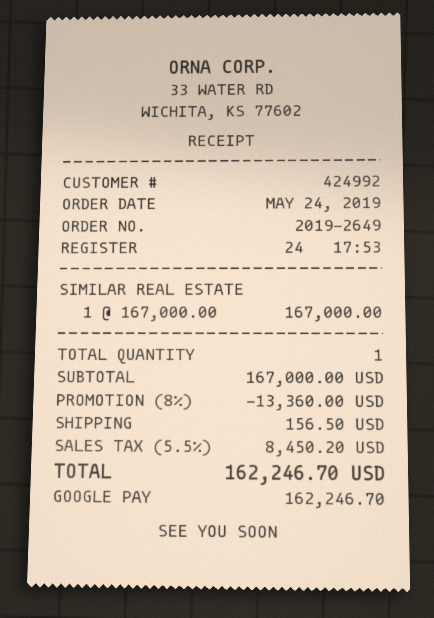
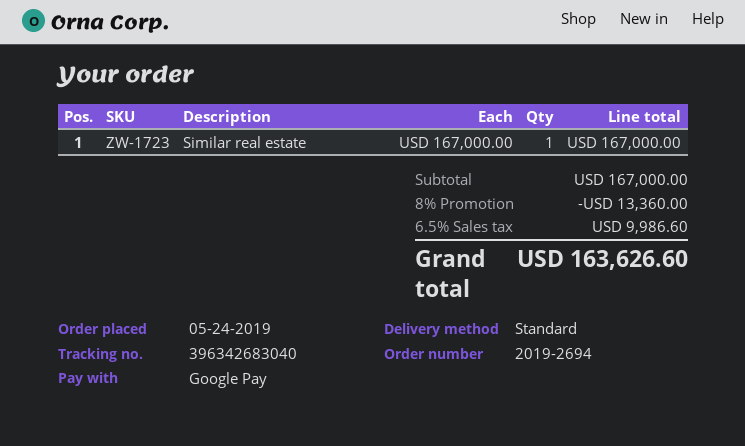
order number: 2019-2649 -> 2019-2694
shipping: 156.50 -> none
tax: 5.5% = 8450.20 -> 6.5% = 9986.60
total: 162246.70 -> 163626.60

